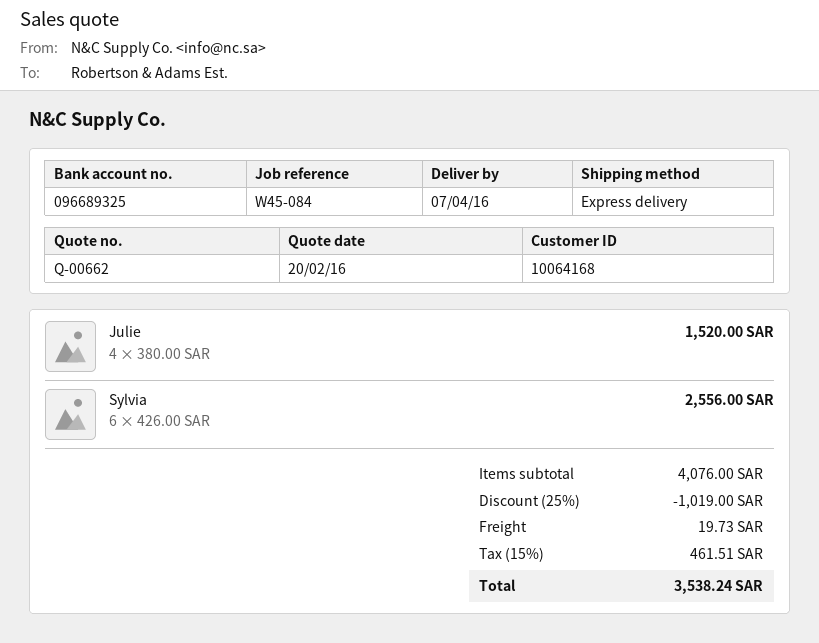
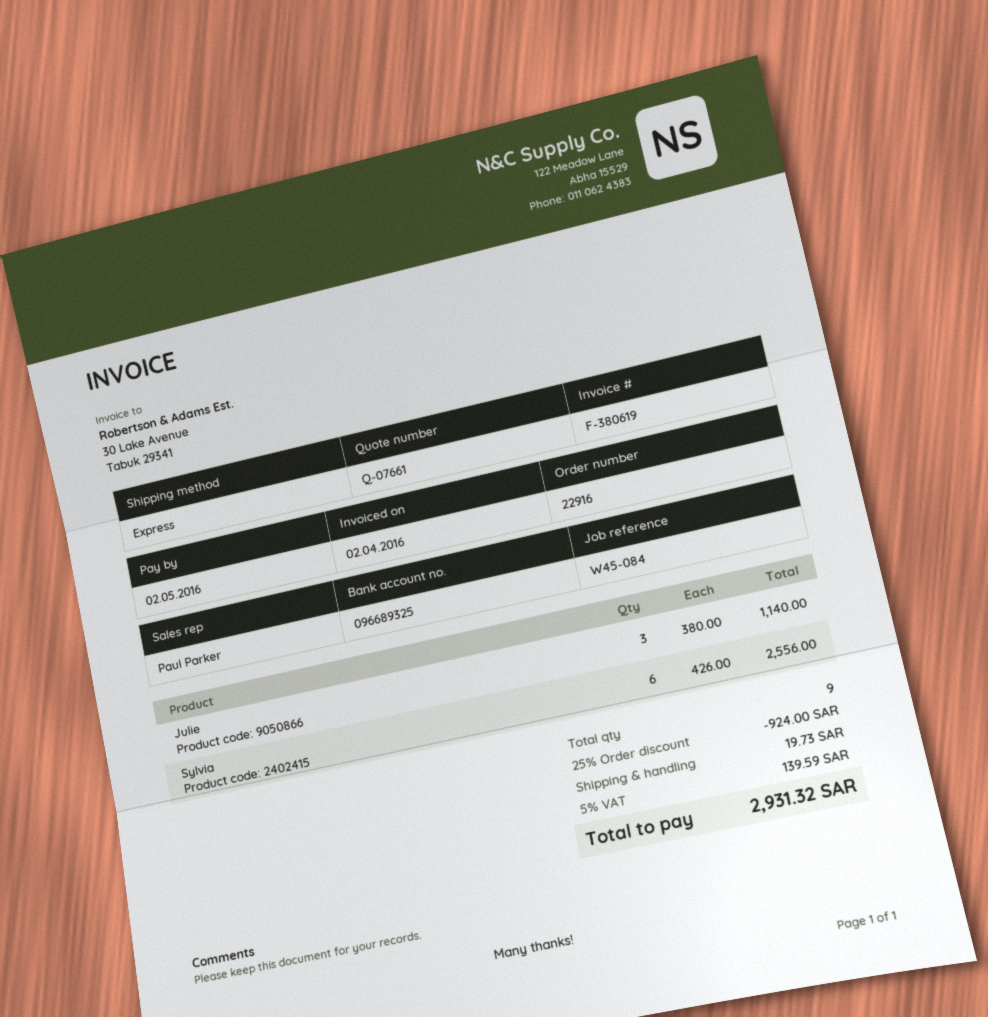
quote number: Q-00662 -> Q-07661
Julie: 4 x 380.00 = 1520.00 -> 3 x 380.00 = 1140.00
discount: 25% = 1019.00 -> 25% = 924.00
tax: 15% = 461.51 -> 5% = 139.59
total: 3538.24 -> 2931.32

